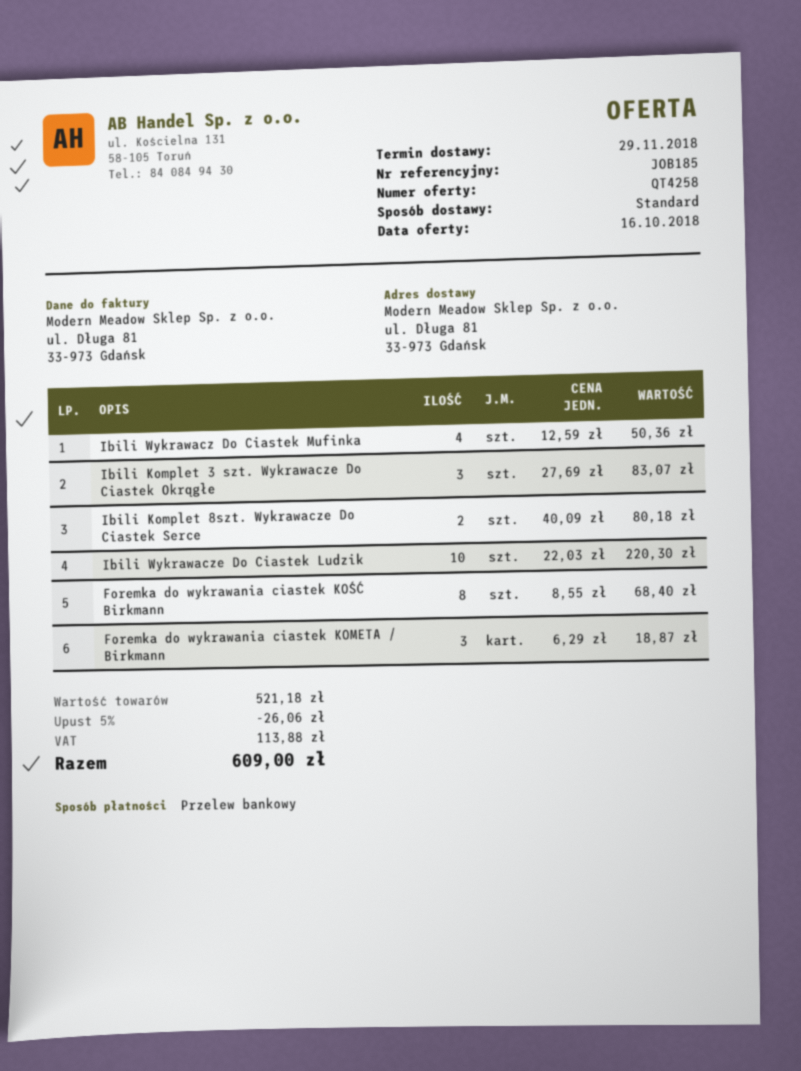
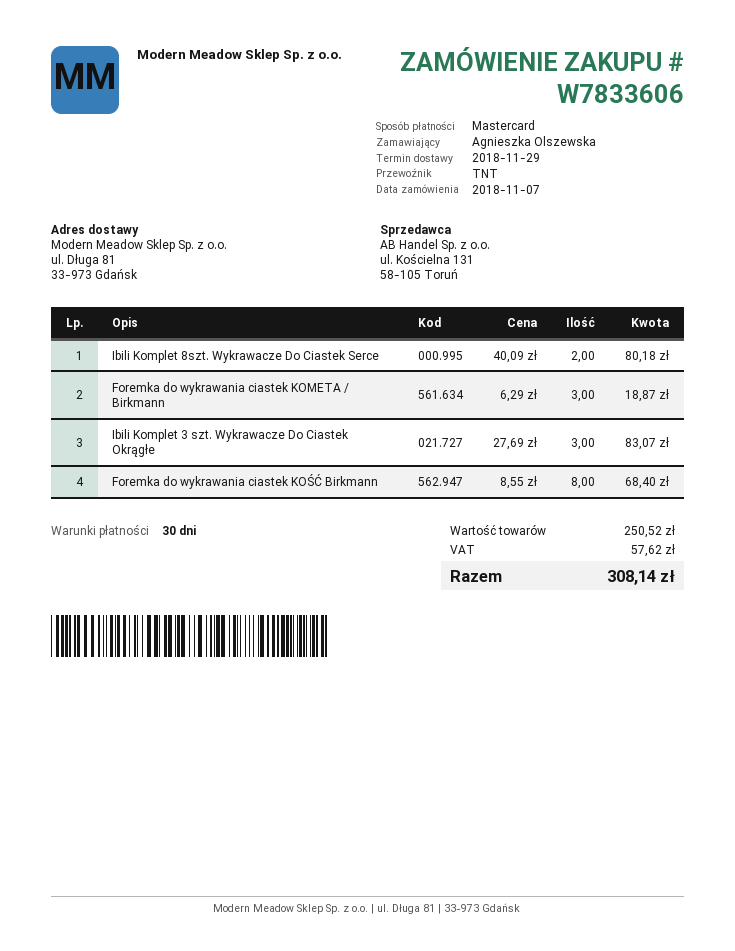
payment method: bank transfer -> Mastercard
shipping method: standard -> TNT
Ibili Wykrawacz Do Ciastek Mufinka: 4 x 12.59 = 50.36 -> none
Ibili Wykrawacze Do Ciastek Ludzik: 10 x 22.03 = 220.30 -> none
subtotal: 521.18 -> 250.52
discount: 5% = 26.06 -> none
tax: 113.88 -> 57.62
total: 609.00 -> 308.14

